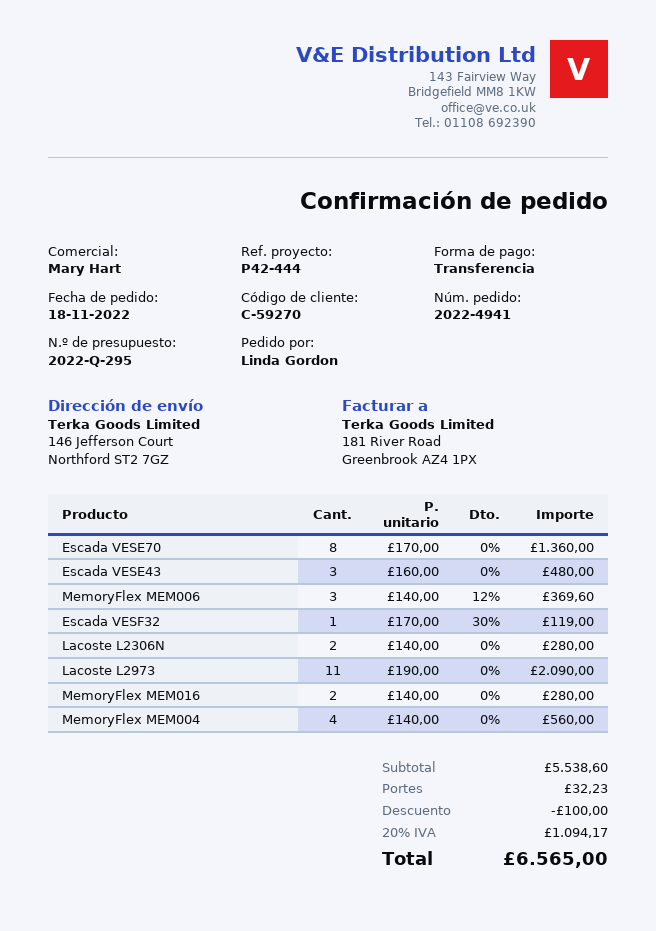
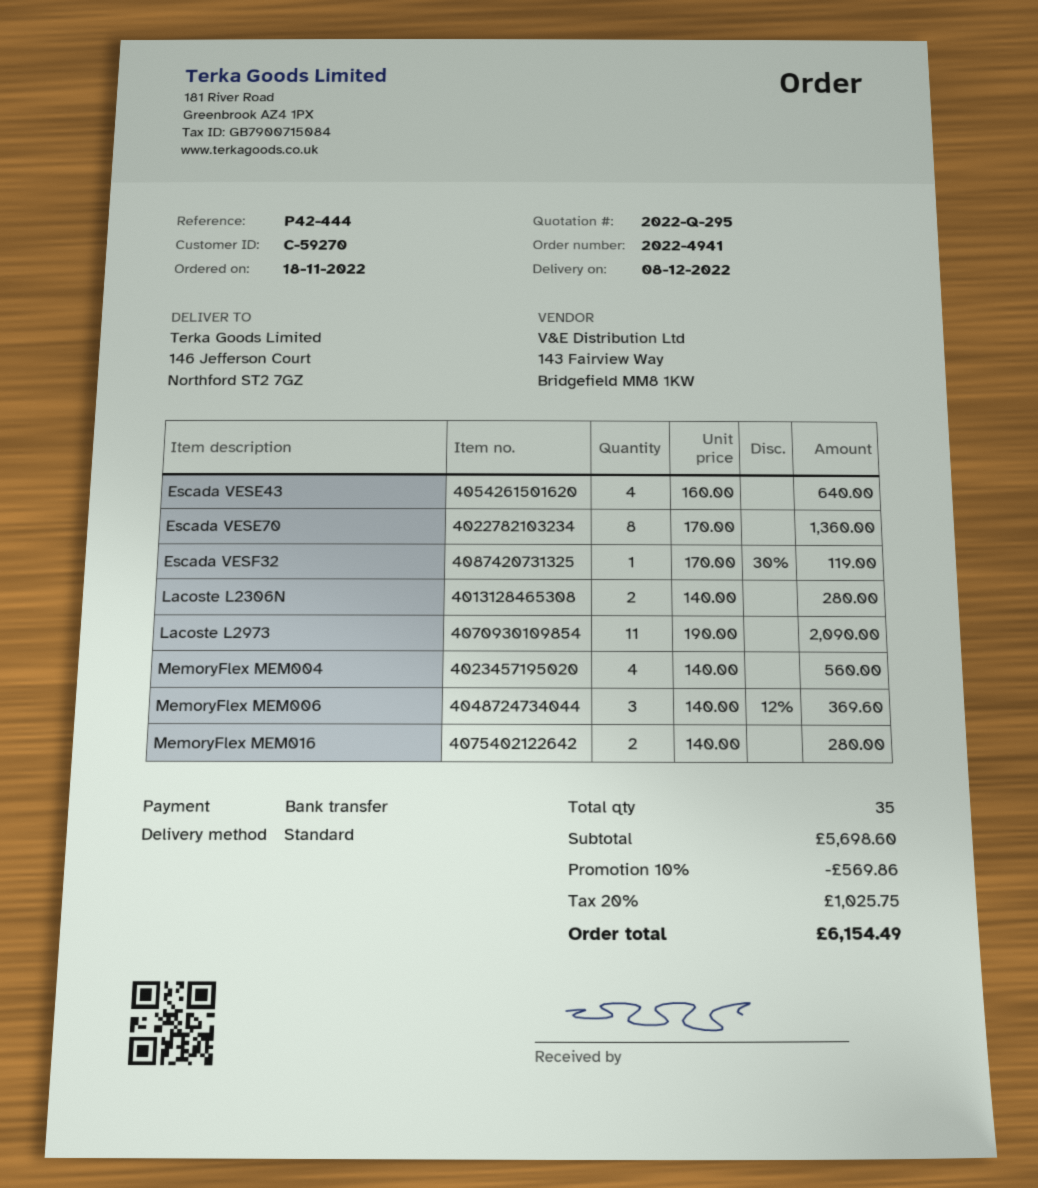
Escada VESE43: 3 x 160.00 = 480.00 -> 4 x 160.00 = 640.00
subtotal: 5538.60 -> 5698.60
discount: 100.00 -> 569.86
shipping: 32.23 -> none
tax: 20% = 1094.17 -> 20% = 1025.75
total: 6565.00 -> 6154.49

